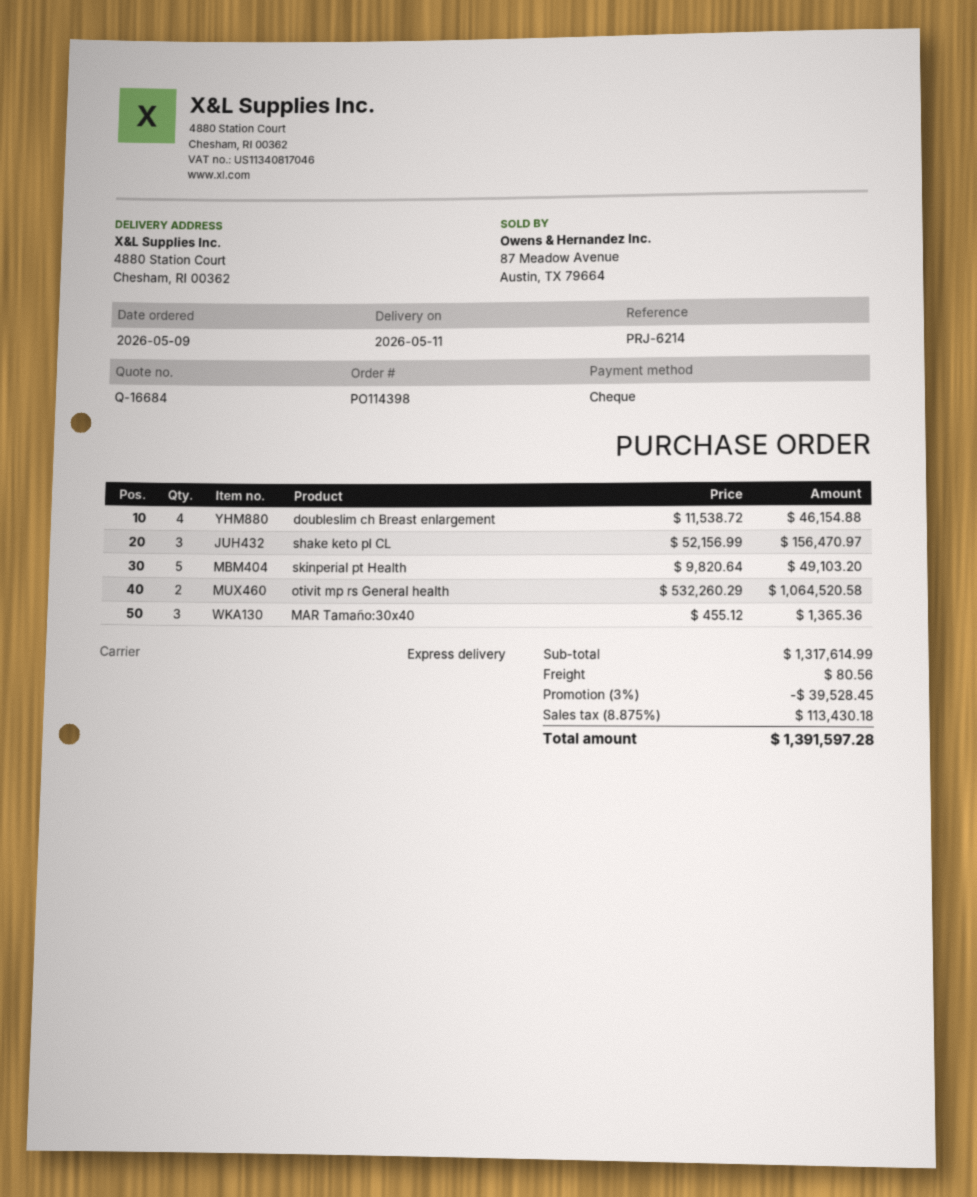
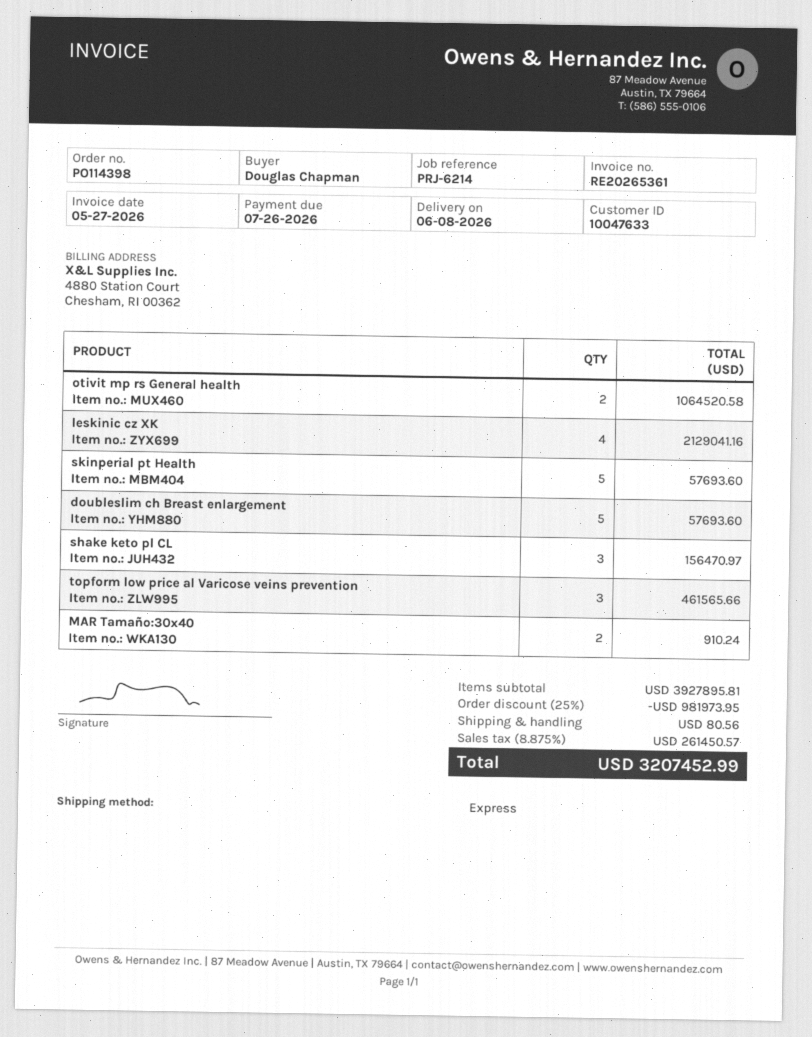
delivery date: 2026-05-11 -> 2026-06-08
doubleslim ch Breast enlargement: 4 for 46154.88 -> 5 for 57693.60
skinperial pt Health: 5 for 49103.20 -> 5 for 57693.60
MAR Tamaño:30x40: 3 for 1365.36 -> 2 for 910.24
leskinic cz XK: none -> 4 for 2129041.16
topform low price al Varicose veins prevention: none -> 3 for 461565.66
subtotal: 1317614.99 -> 3927895.81
discount: 3% = 39528.45 -> 25% = 981973.95
tax: 8.875% = 113430.18 -> 8.875% = 261450.57
total: 1391597.28 -> 3207452.99

